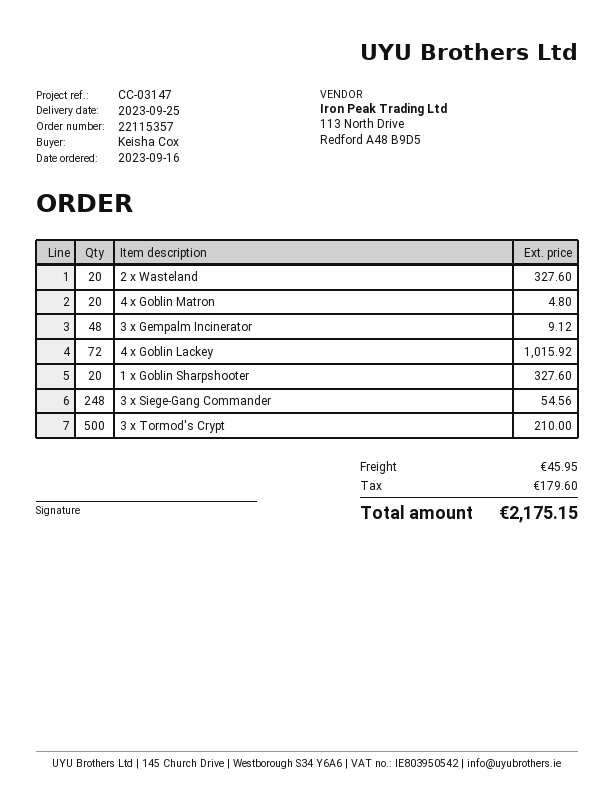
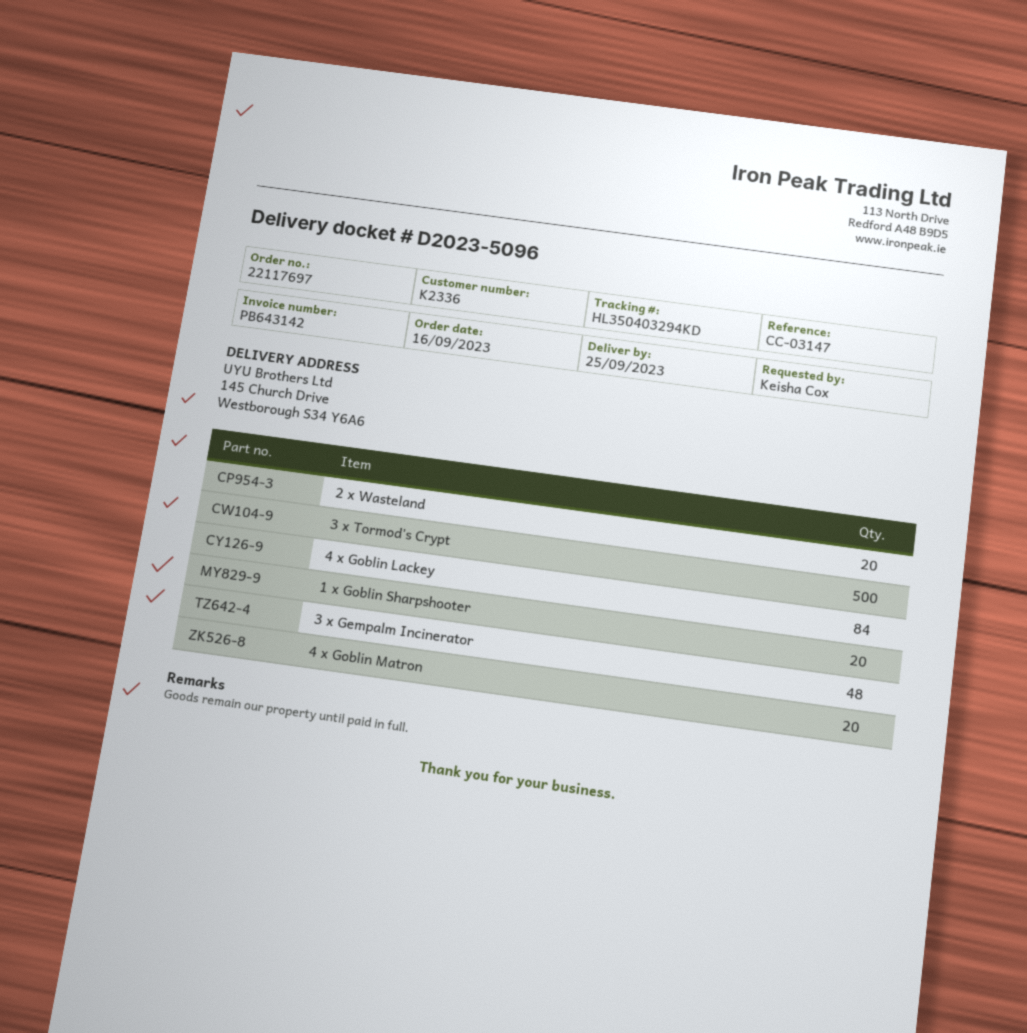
order number: 22115357 -> 22117697
4 x Goblin Lackey: 72 -> 84
3 x Siege-Gang Commander: 248 -> none

